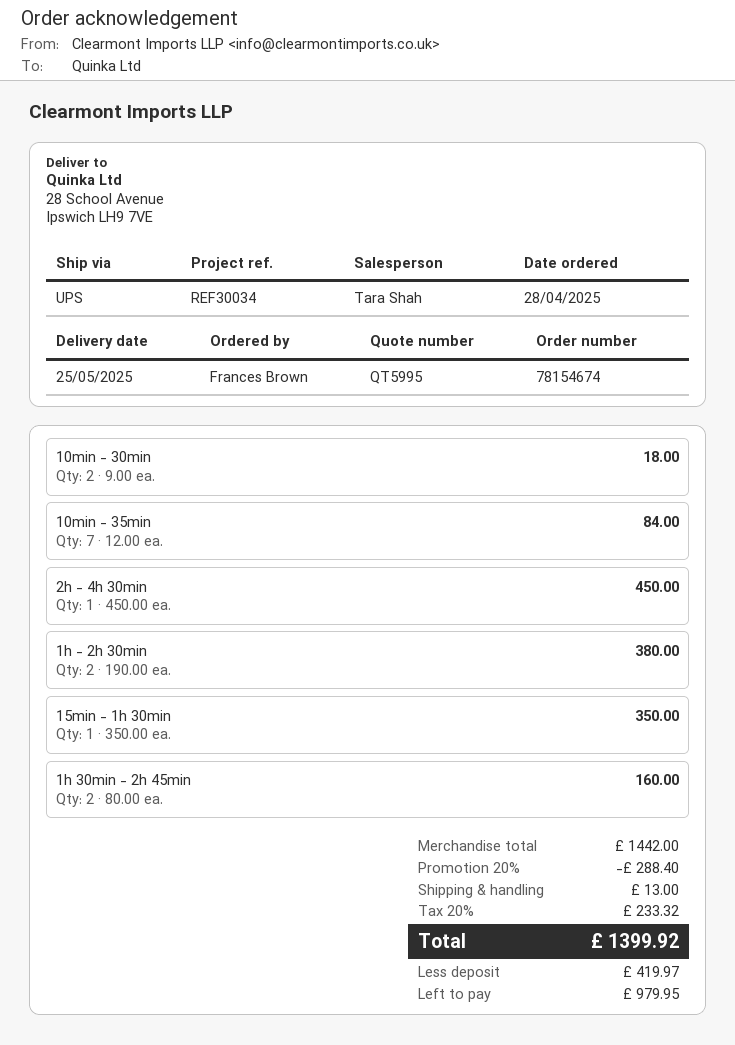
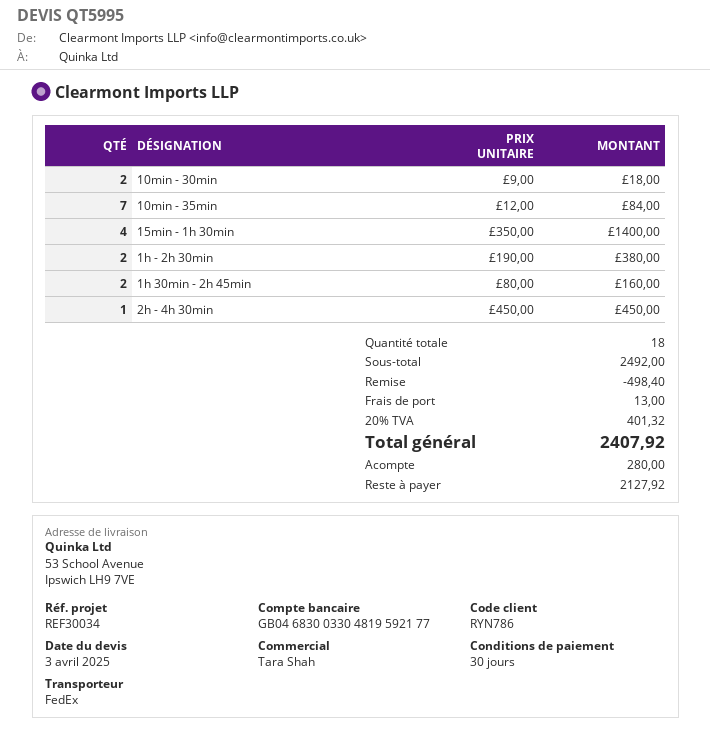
shipping method: UPS -> FedEx
ship to: 28 School Avenue, Ipswich LH9 7VE -> 53 School Avenue, Ipswich LH9 7VE
15min - 1h 30min: 1 x 350.00 = 350.00 -> 4 x 350.00 = 1400.00
subtotal: 1442.00 -> 2492.00
discount: 288.40 -> 498.40
tax: 20% = 233.32 -> 20% = 401.32
total: 1399.92 -> 2407.92
deposit: 419.97 -> 280.00
balance: 979.95 -> 2127.92

